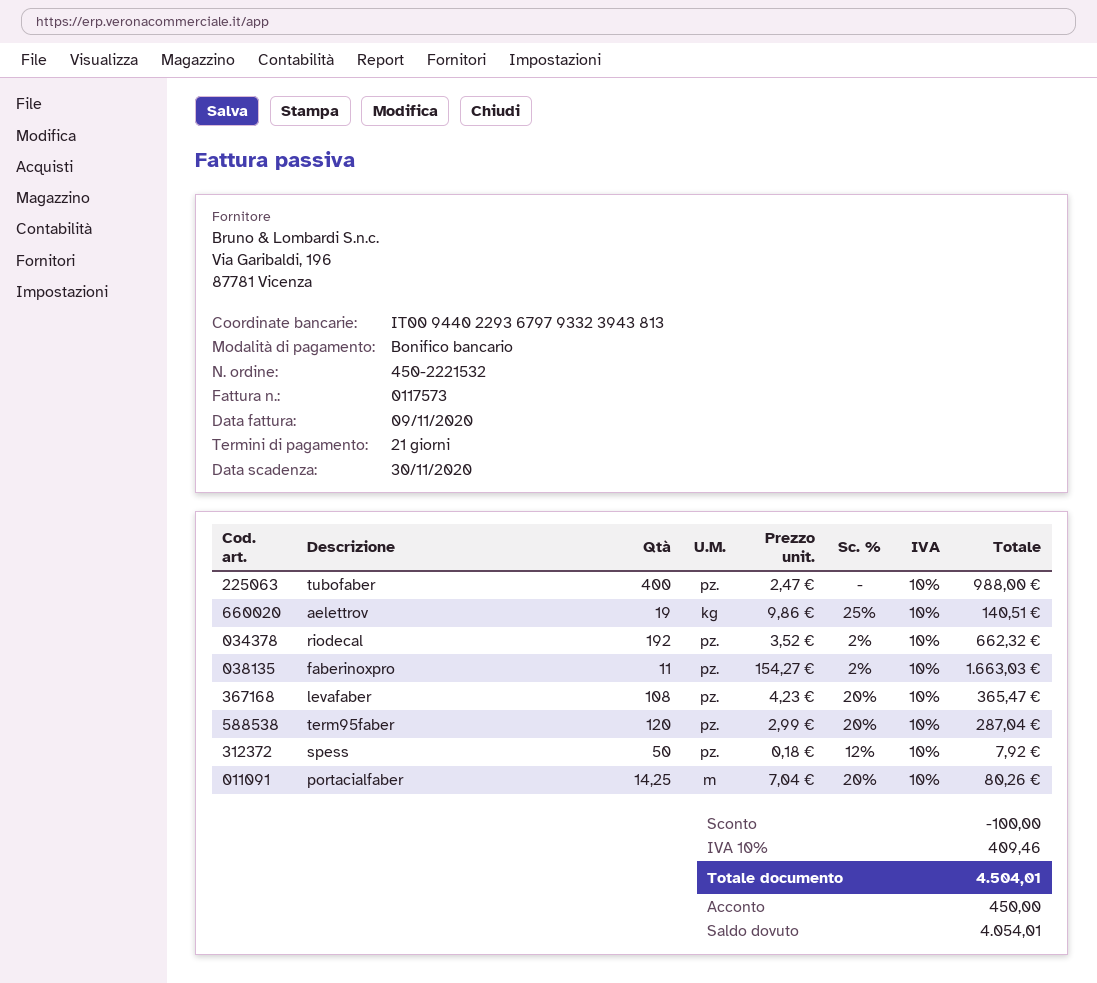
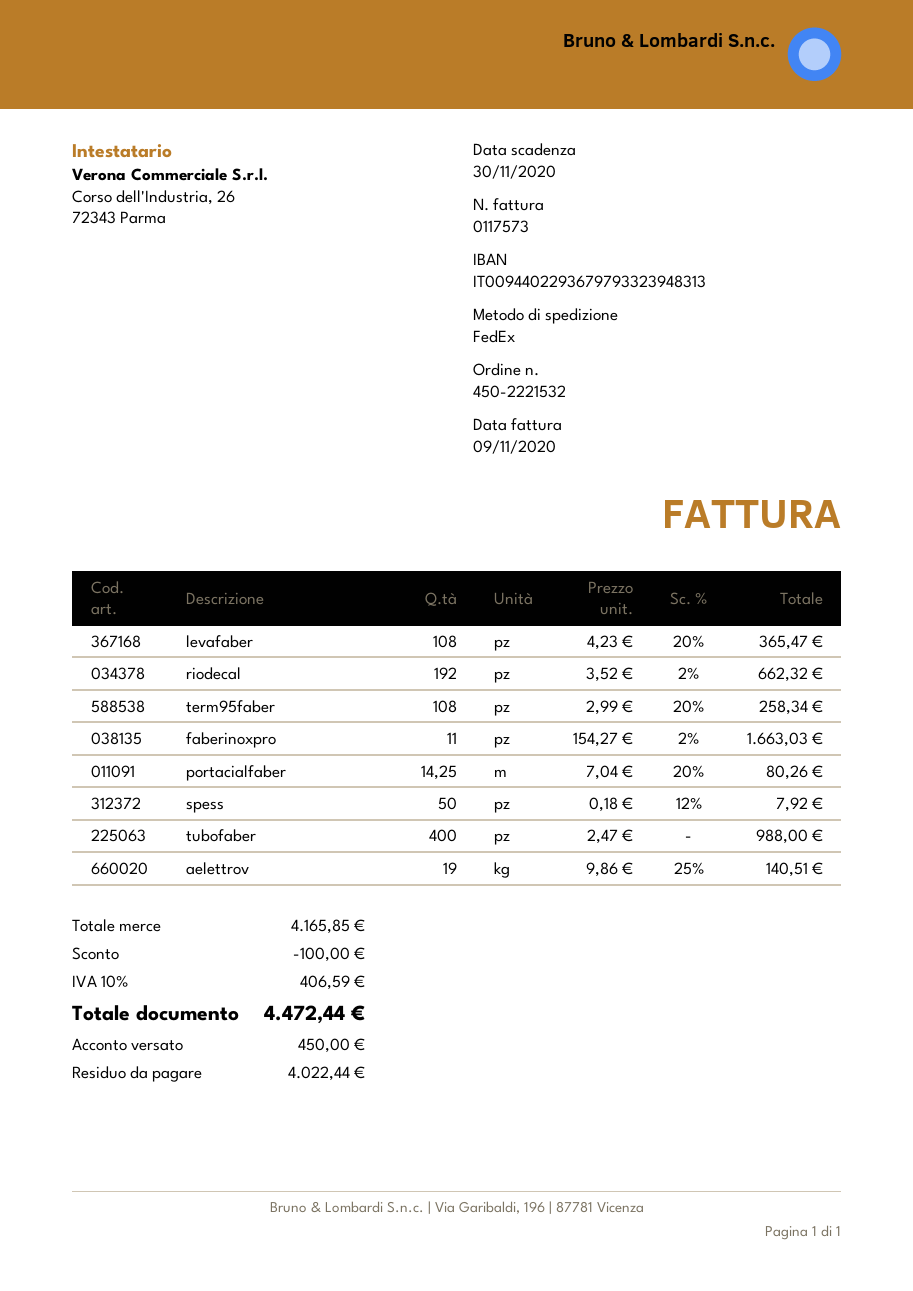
bank account: IT0094402293679793323943813 -> IT0094402293679793323948313
term95faber: 120 x 2.99 - 20% = 287.04 -> 108 x 2.99 - 20% = 258.34
tax: 10% = 409.46 -> 10% = 406.59
total: 4504.01 -> 4472.44
balance: 4054.01 -> 4022.44

